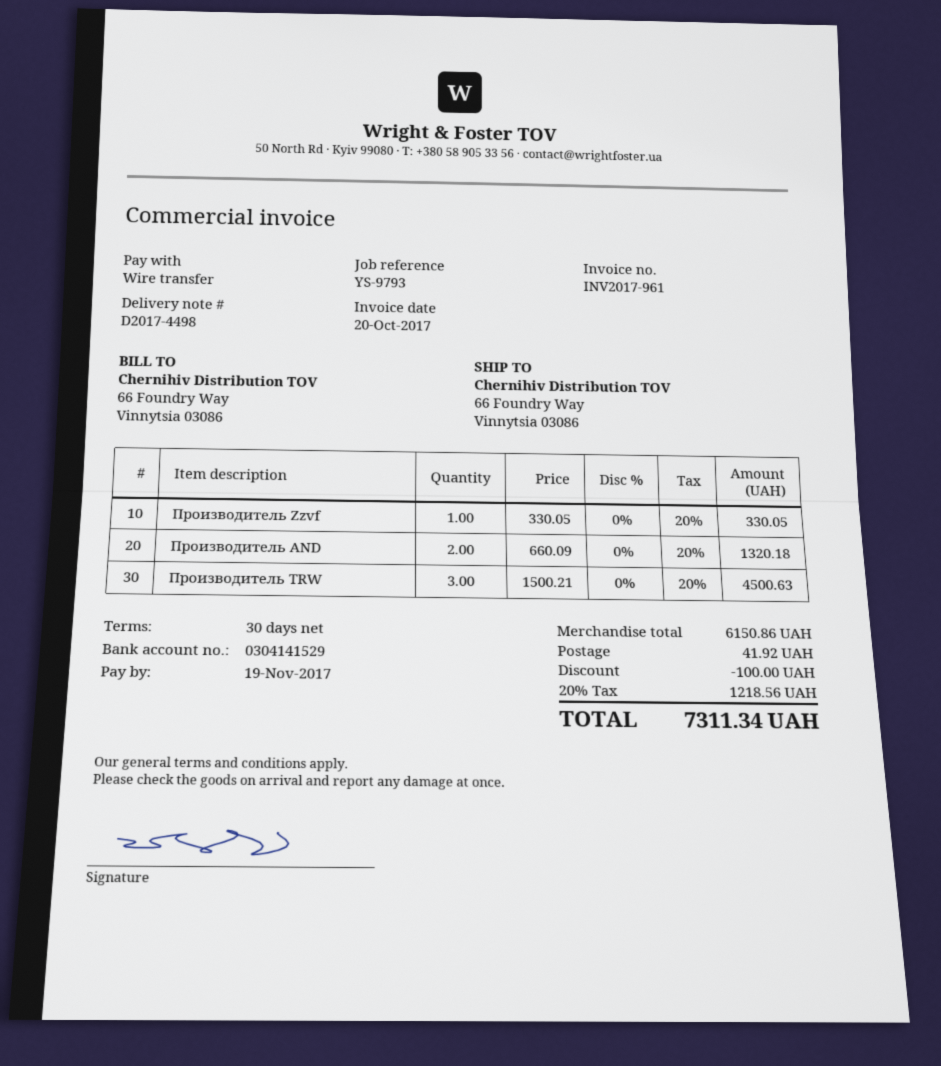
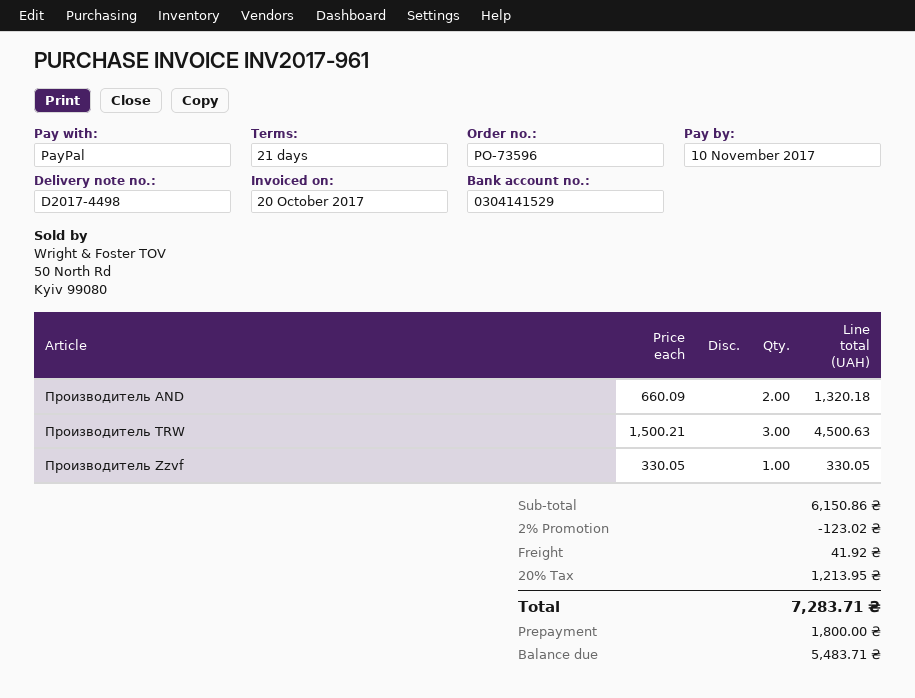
payment terms: 30 days -> 21 days
due date: 2017-11-19 -> 2017-11-10
payment method: bank transfer -> PayPal
discount: 100.00 -> 123.02
tax: 20% = 1218.56 -> 20% = 1213.95
total: 7311.34 -> 7283.71

